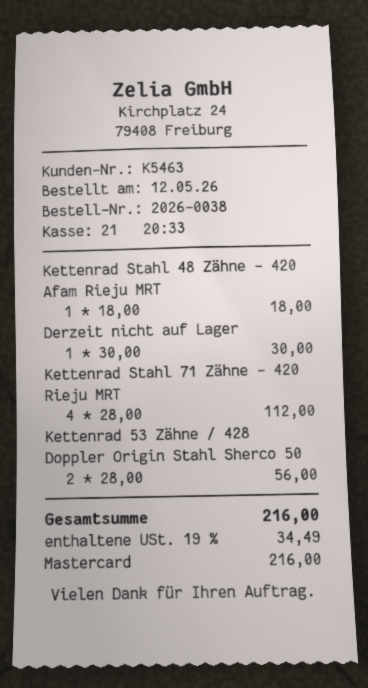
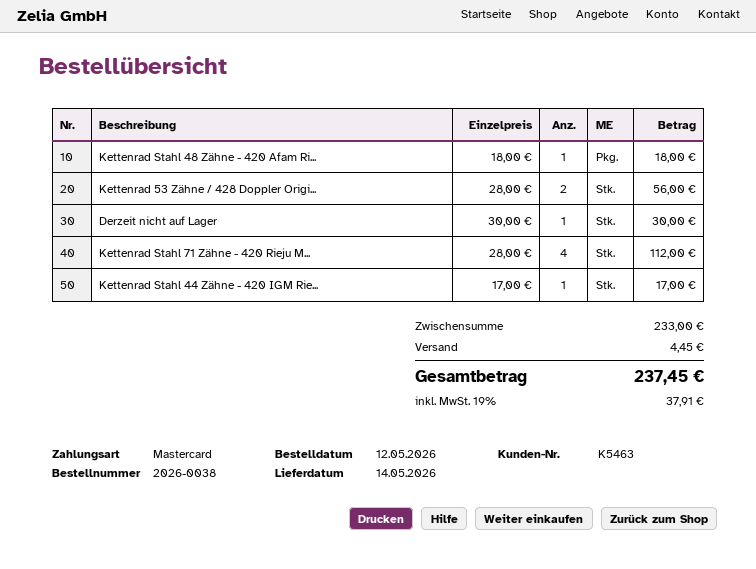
Kettenrad Stahl 44 Zähne - 420 IGM Rie...: none -> 1 x 17.00 = 17.00
shipping: none -> 4.45
tax: 19% = 34.49 -> 19% = 37.91
total: 216.00 -> 237.45

